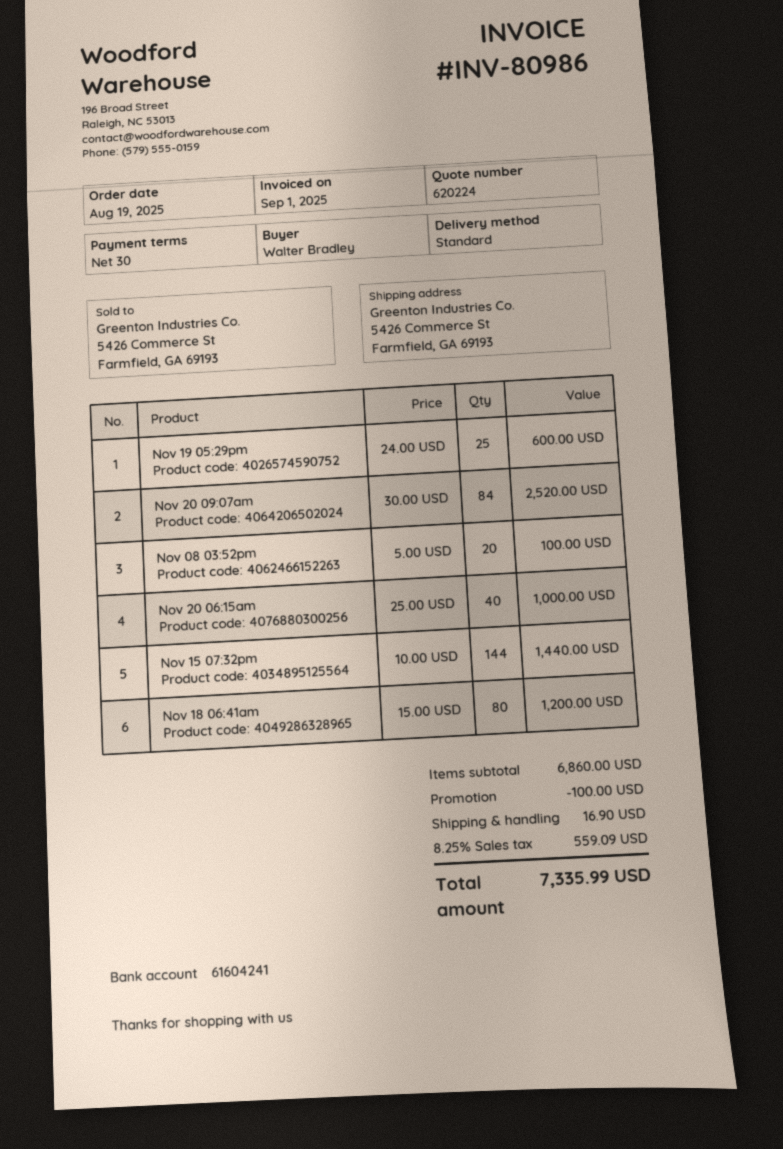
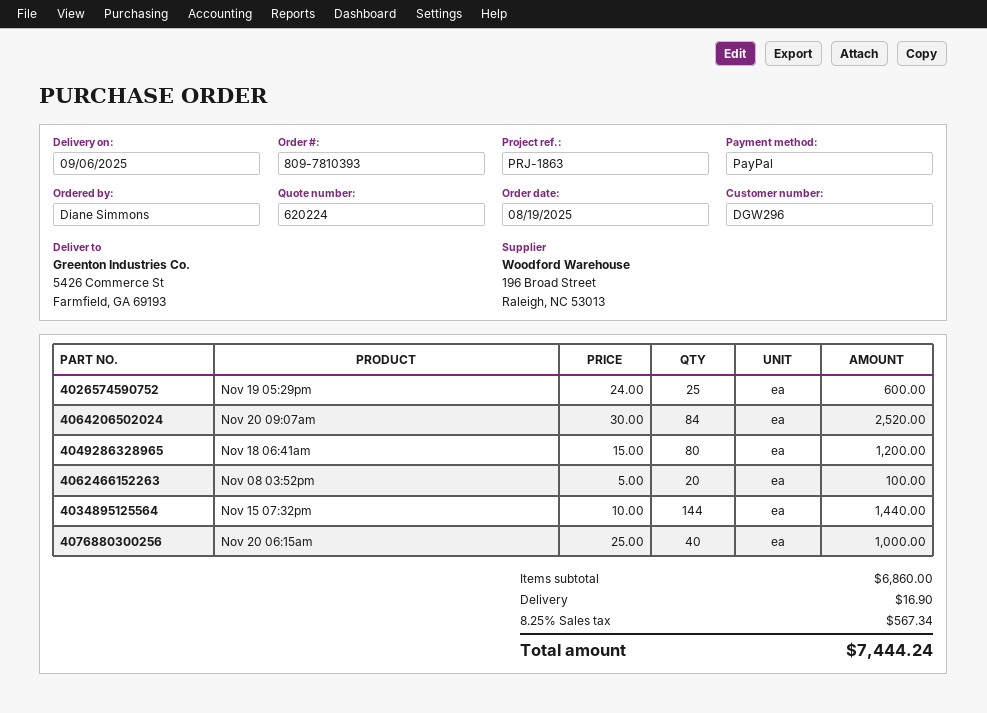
ordered by: Walter Bradley -> Diane Simmons
discount: 100.00 -> none
tax: 8.25% = 559.09 -> 8.25% = 567.34
total: 7335.99 -> 7444.24

